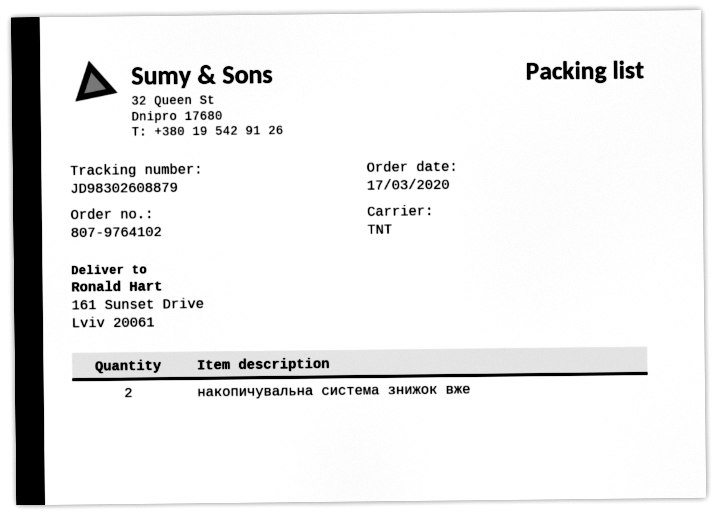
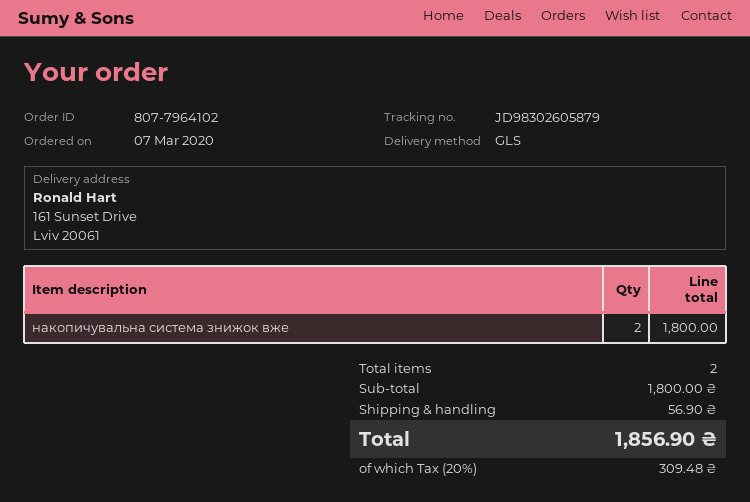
order number: 807-9764102 -> 807-7964102
order date: 2020-03-17 -> 2020-03-07
shipping method: TNT -> GLS
tracking number: JD98302608879 -> JD98302605879

